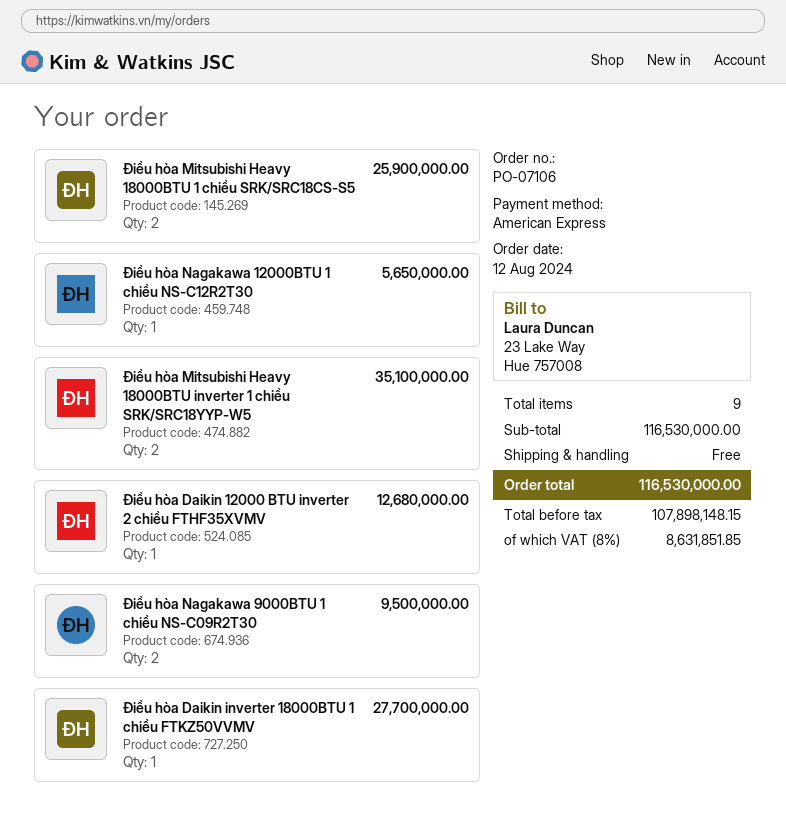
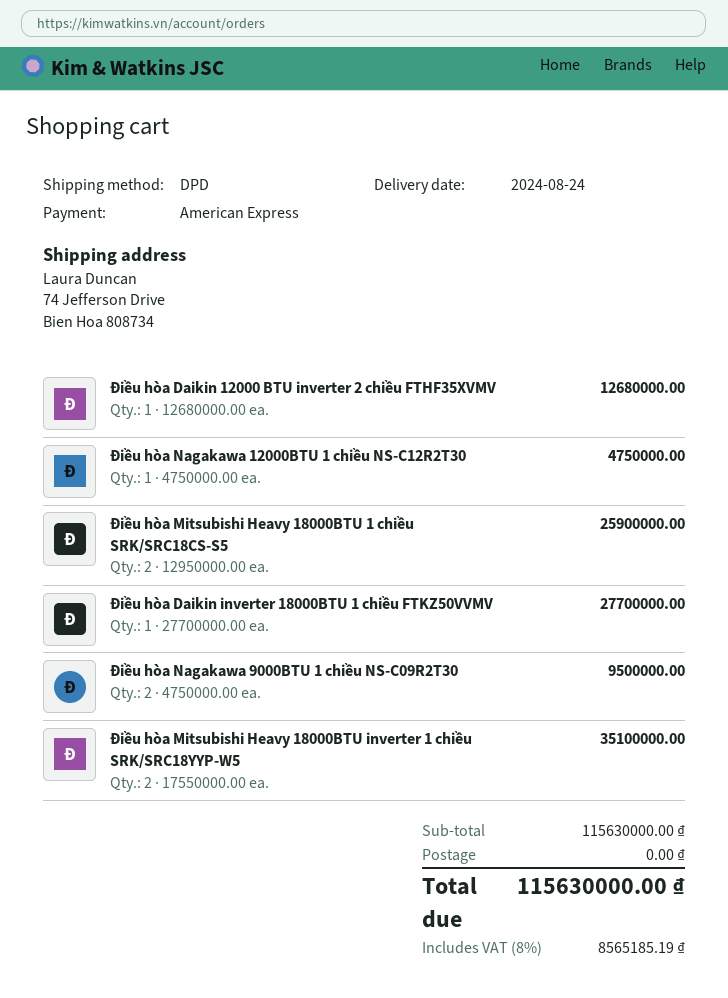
Điều hòa Nagakawa 12000BTU 1 chiều NS-C12R2T30: 1 for 5650000.00 -> 1 for 4750000.00
subtotal: 116530000.00 -> 115630000.00
tax: 8% = 8631851.85 -> 8% = 8565185.19
total: 116530000.00 -> 115630000.00

